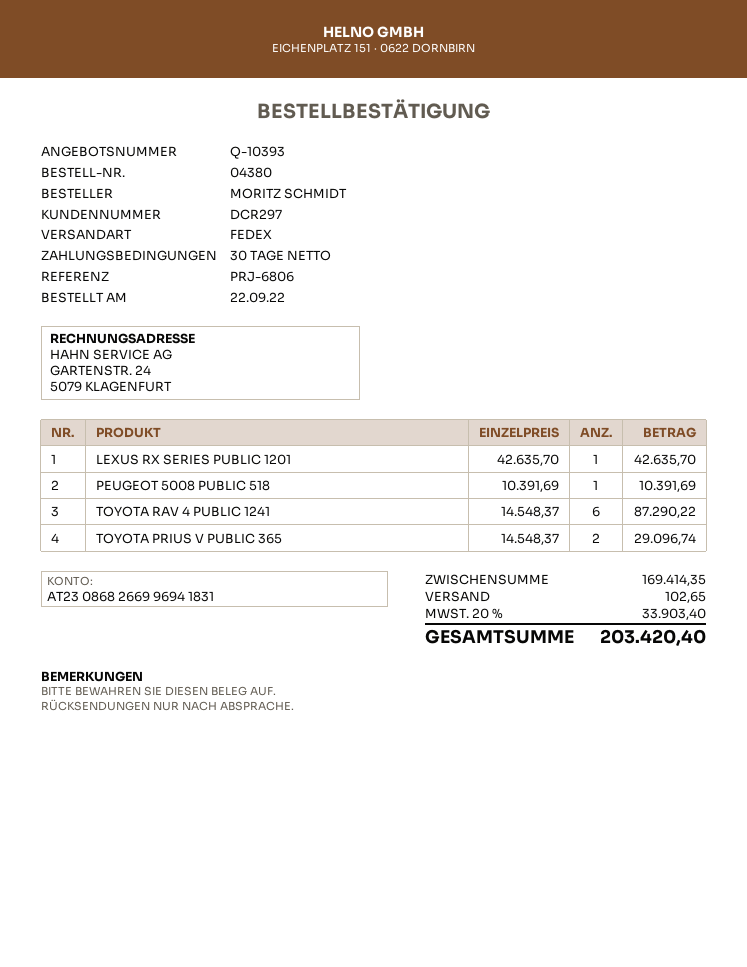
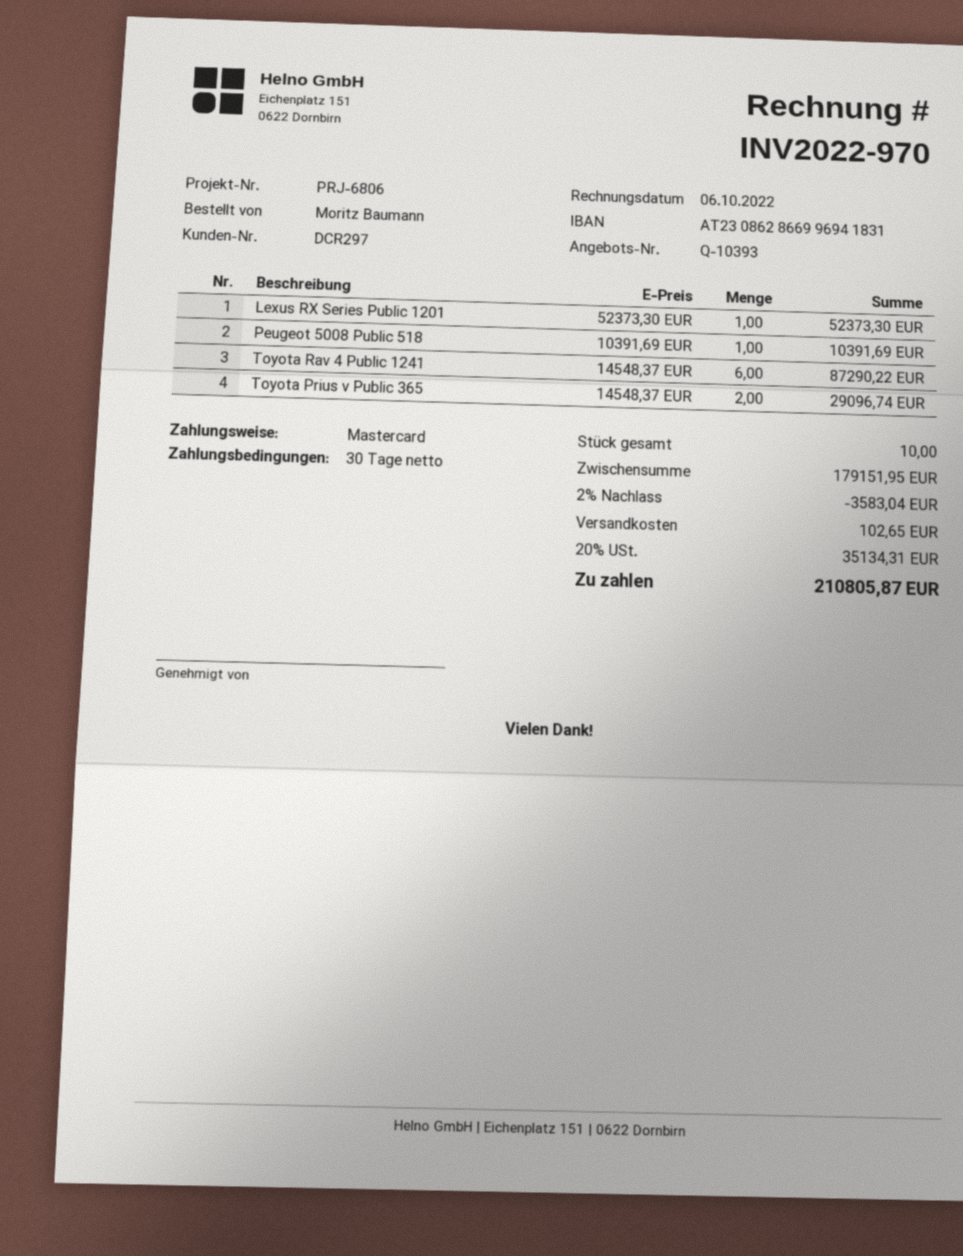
ordered by: MORITZ SCHMIDT -> Moritz Baumann
bank account: AT230868266996941831 -> AT230862866996941831
LEXUS RX SERIES PUBLIC 1201: 1 x 42635.70 = 42635.70 -> 1 x 52373.30 = 52373.30
subtotal: 169414.35 -> 179151.95
discount: none -> 2% = 3583.04
tax: 20% = 33903.40 -> 20% = 35134.31
total: 203420.40 -> 210805.87

